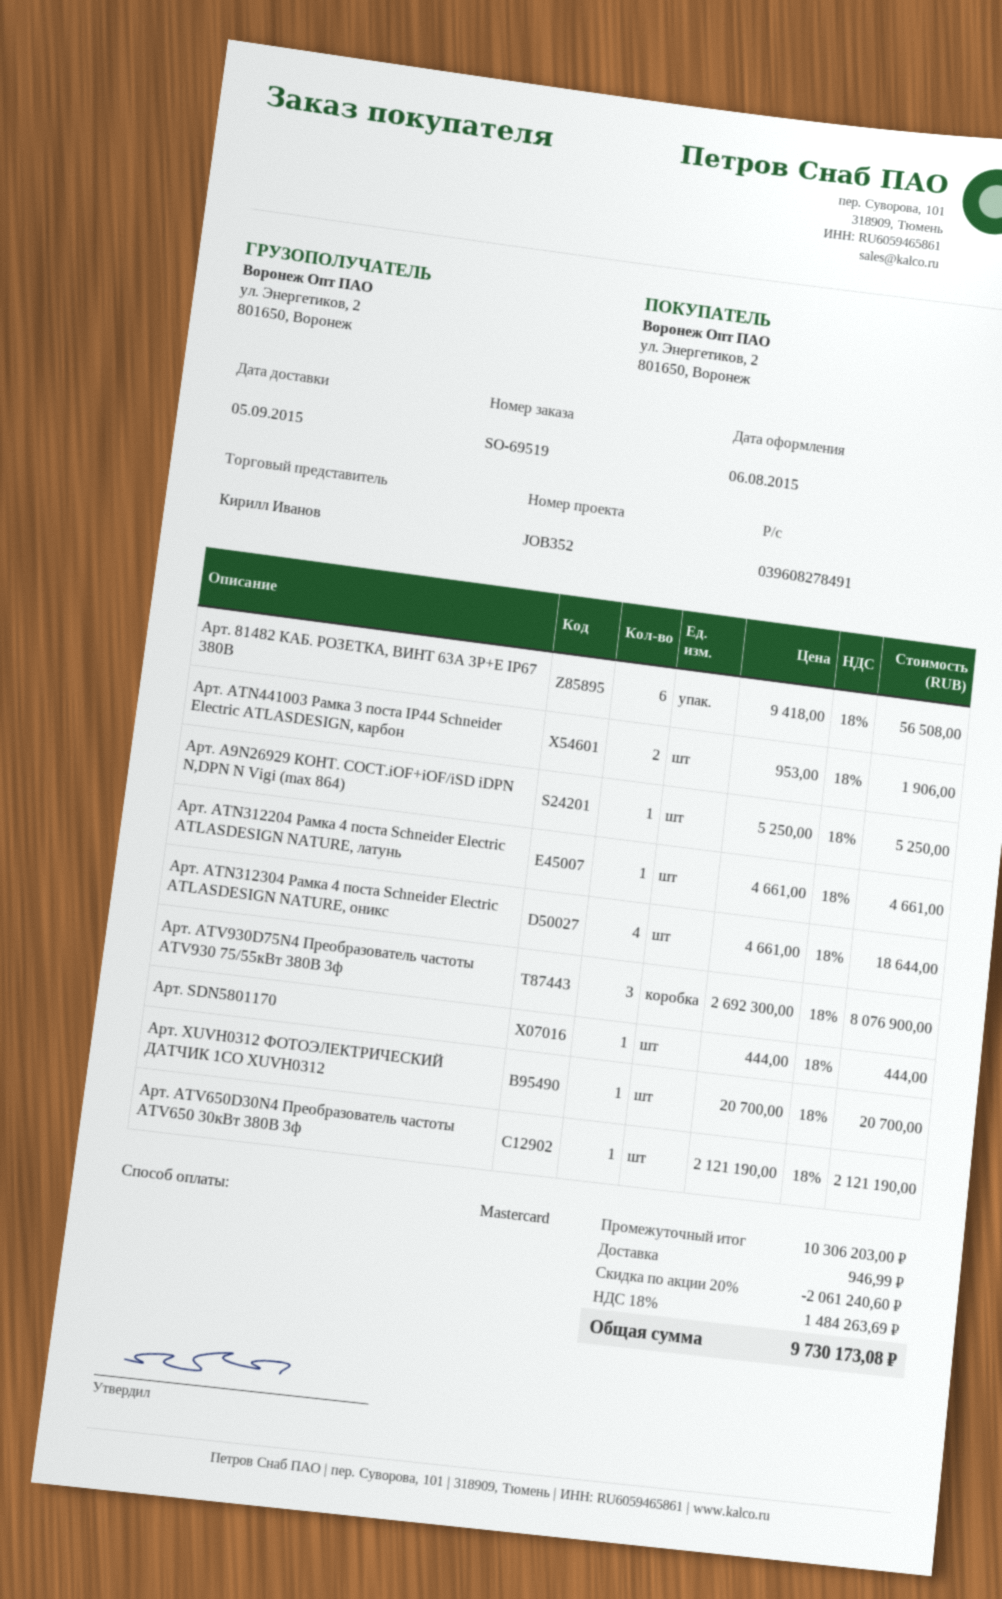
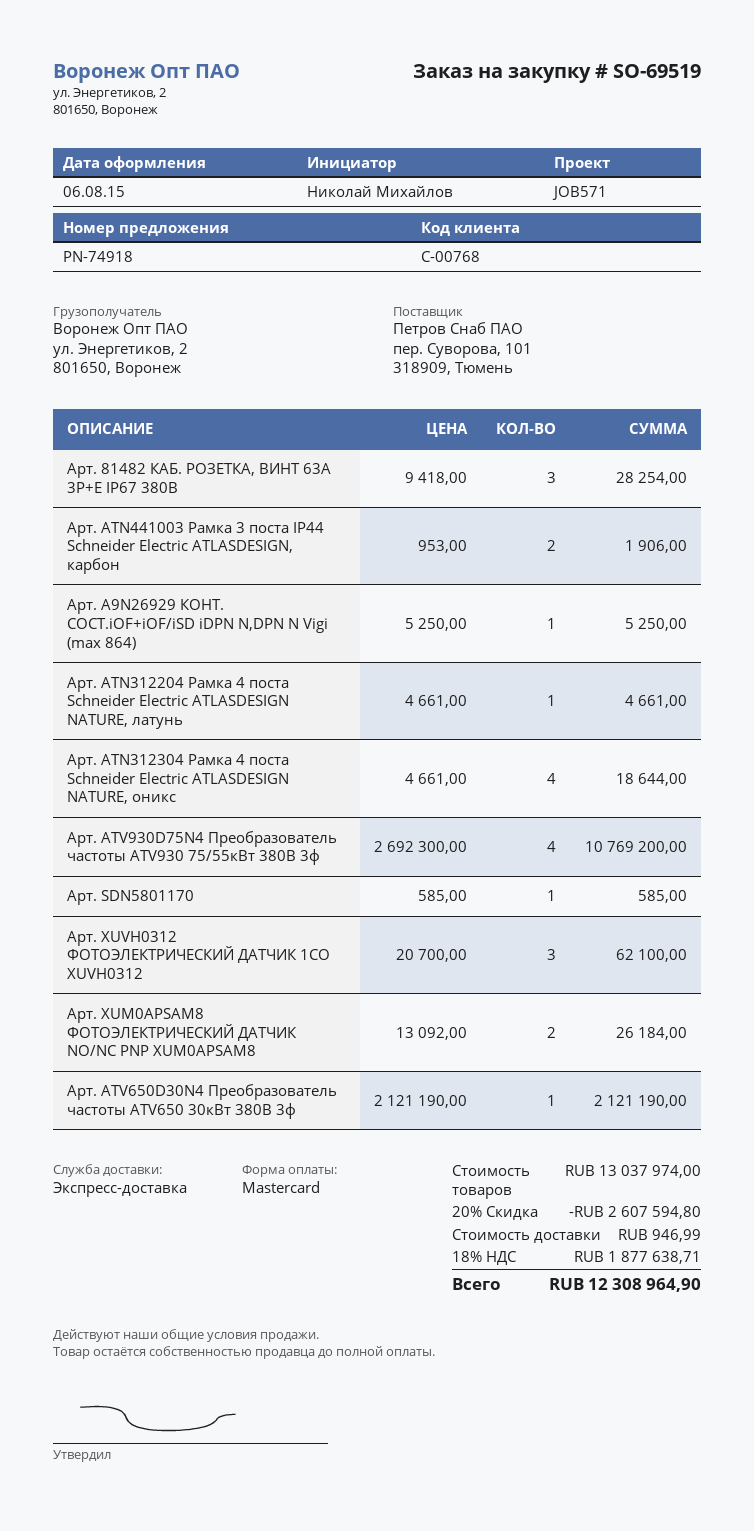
reference: JOB352 -> JOB571
Арт. 81482 КАБ. РОЗЕТКА, ВИНТ 63А 3P+E IP67 380В: 6 x 9418.00 = 56508.00 -> 3 x 9418.00 = 28254.00
Арт. ATV930D75N4 Преобразователь частоты ATV930 75/55кВт 380В 3ф: 3 x 2692300.00 = 8076900.00 -> 4 x 2692300.00 = 10769200.00
Арт. SDN5801170: 1 x 444.00 = 444.00 -> 1 x 585.00 = 585.00
Арт. XUVH0312 ФОТОЭЛЕКТРИЧЕСКИЙ ДАТЧИК 1CO XUVH0312: 1 x 20700.00 = 20700.00 -> 3 x 20700.00 = 62100.00
Арт. XUM0APSAM8 ФОТОЭЛЕКТРИЧЕСКИЙ ДАТЧИК NO/NC PNP XUM0APSAM8: none -> 2 x 13092.00 = 26184.00
subtotal: 10306203.00 -> 13037974.00
discount: 20% = 2061240.60 -> 20% = 2607594.80
tax: 18% = 1484263.69 -> 18% = 1877638.71
total: 9730173.08 -> 12308964.90

